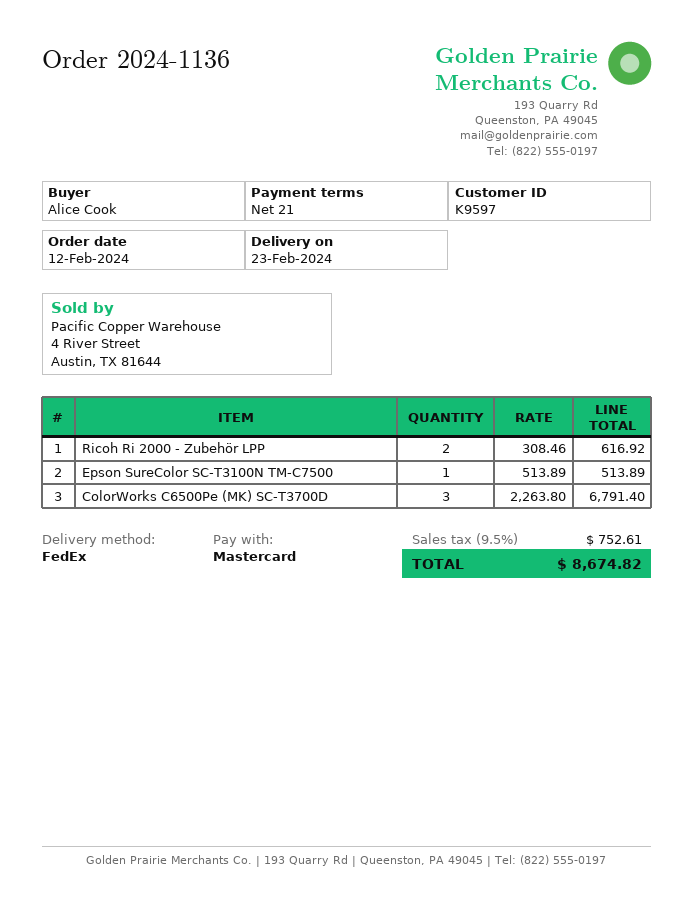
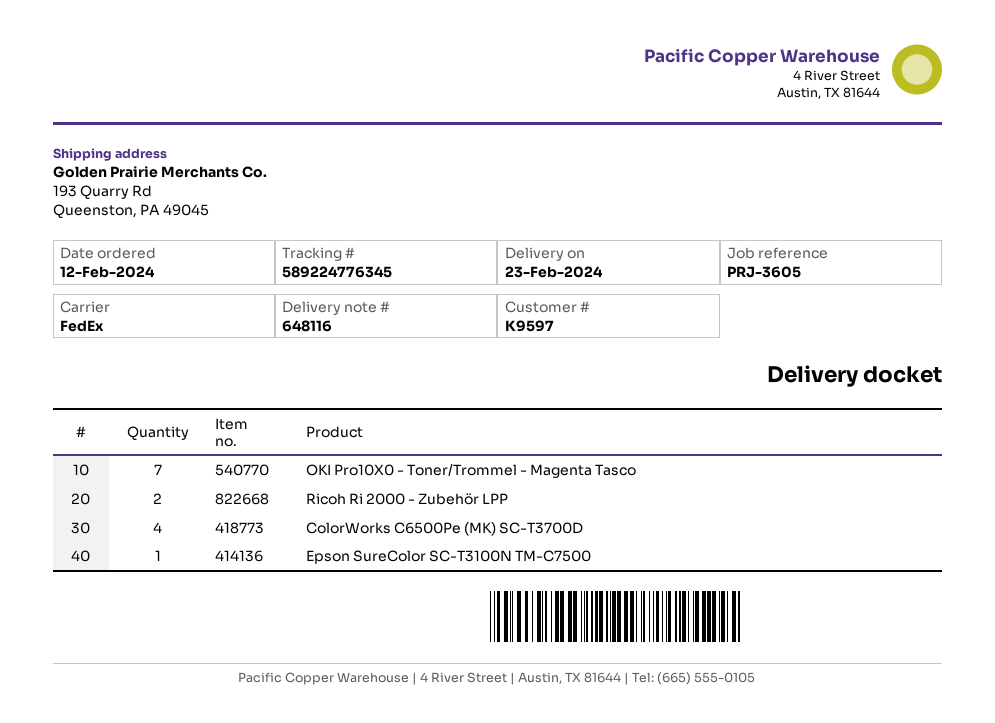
ColorWorks C6500Pe (MK) SC-T3700D: 3 -> 4
OKI Pro10X0 - Toner/Trommel - Magenta Tasco: none -> 7

